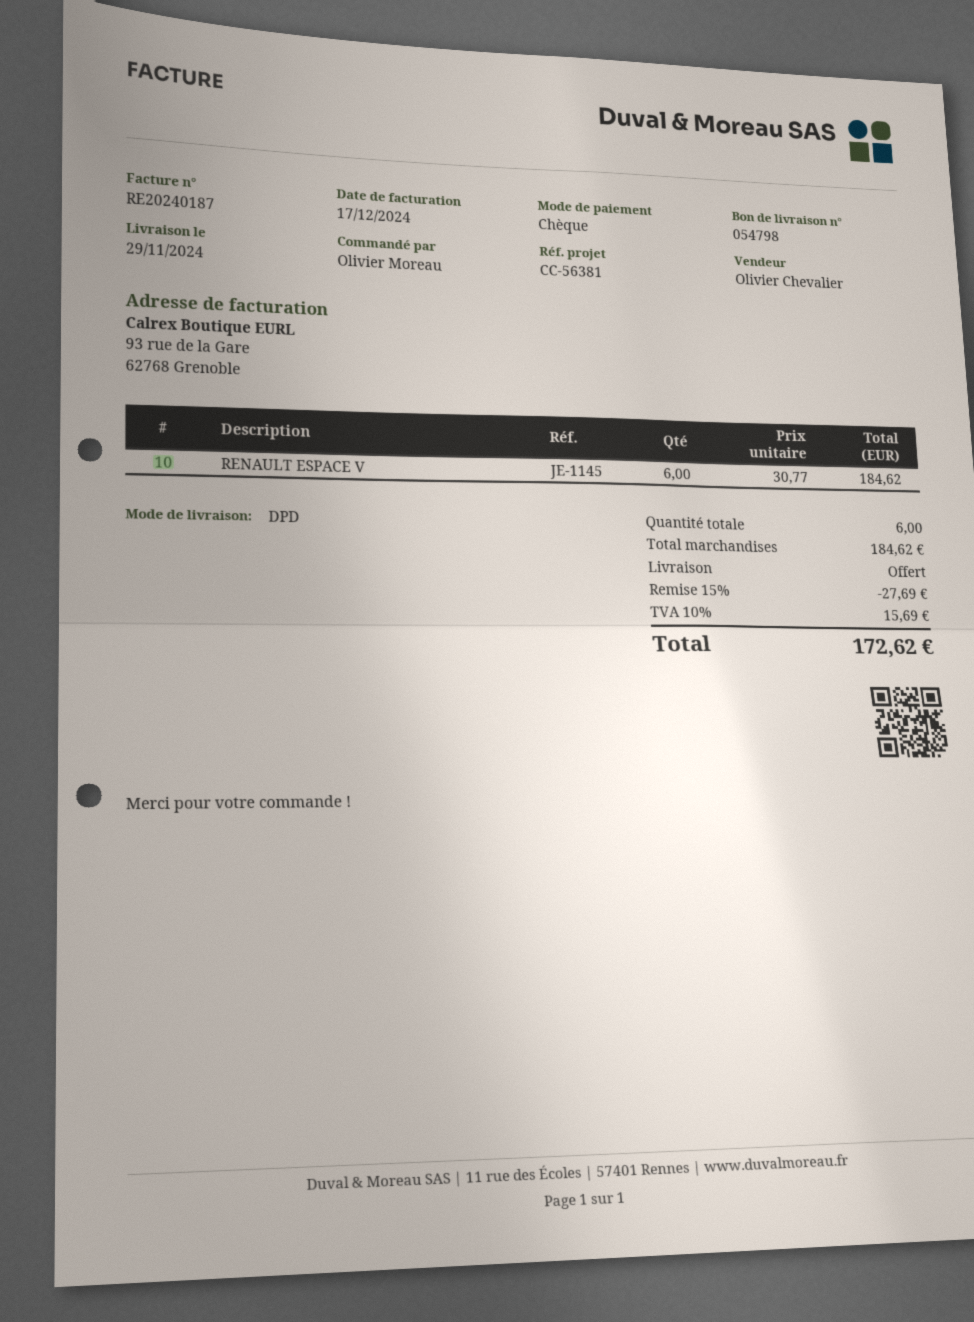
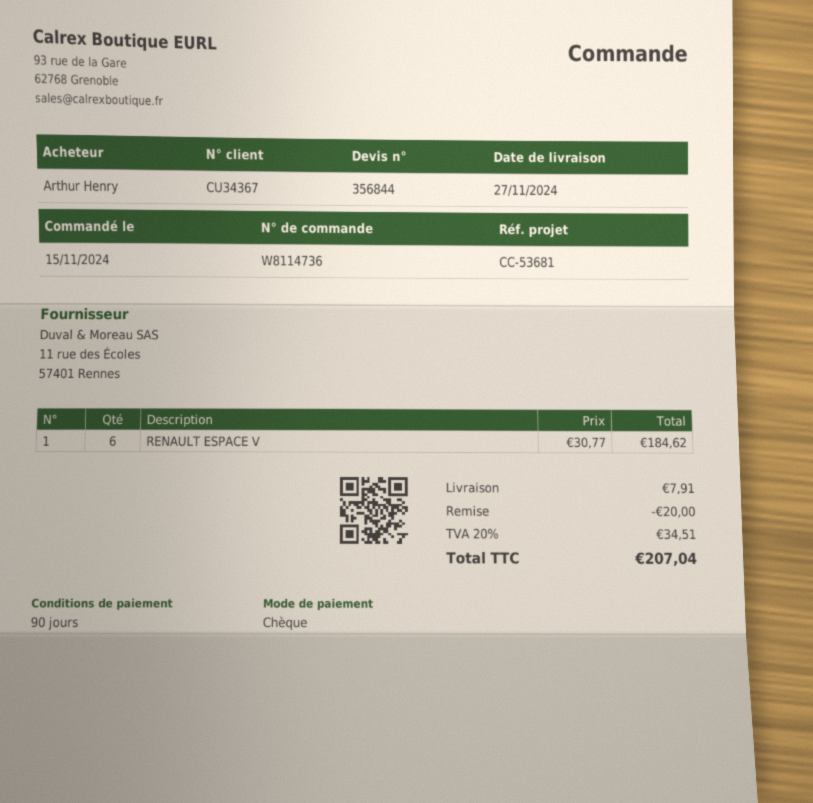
delivery date: 2024-11-29 -> 2024-11-27
reference: CC-56381 -> CC-53681
ordered by: Olivier Moreau -> Arthur Henry
discount: 27.69 -> 20.00
shipping: 0.00 -> 7.91
tax: 10% = 15.69 -> 20% = 34.51
total: 172.62 -> 207.04

